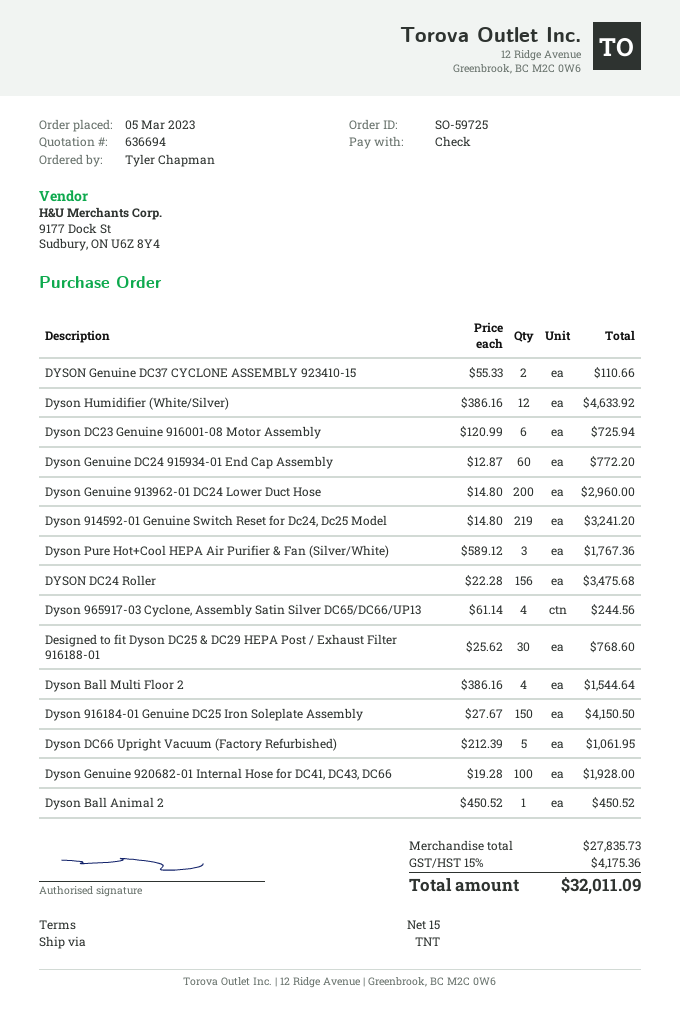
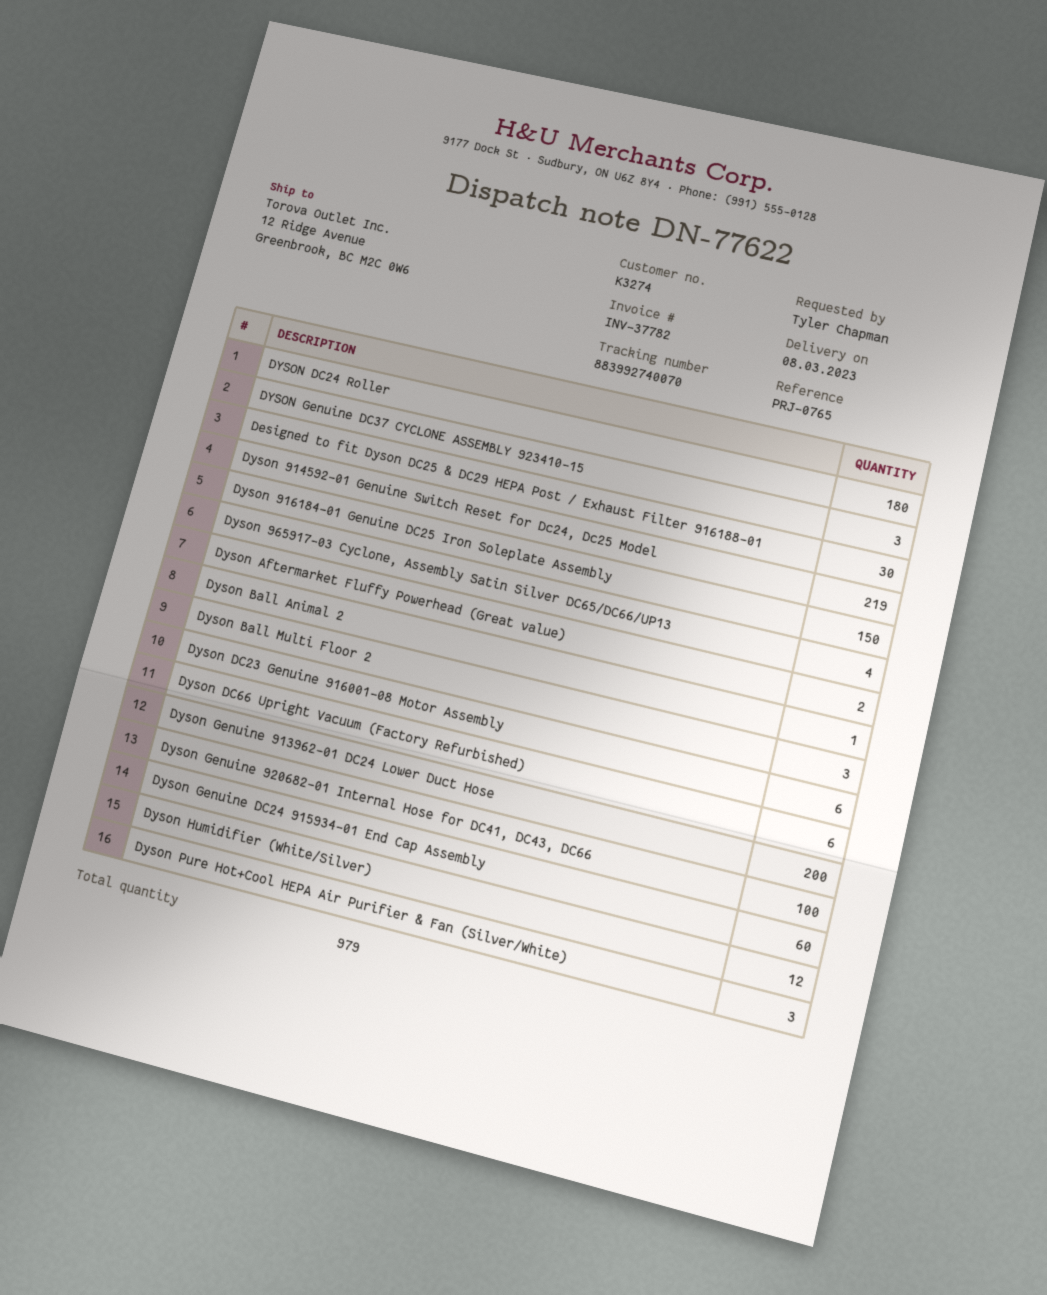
DYSON Genuine DC37 CYCLONE ASSEMBLY 923410-15: 2 -> 3
DYSON DC24 Roller: 156 -> 180
Dyson Ball Multi Floor 2: 4 -> 3
Dyson DC66 Upright Vacuum (Factory Refurbished): 5 -> 6
Dyson Aftermarket Fluffy Powerhead (Great value): none -> 2

